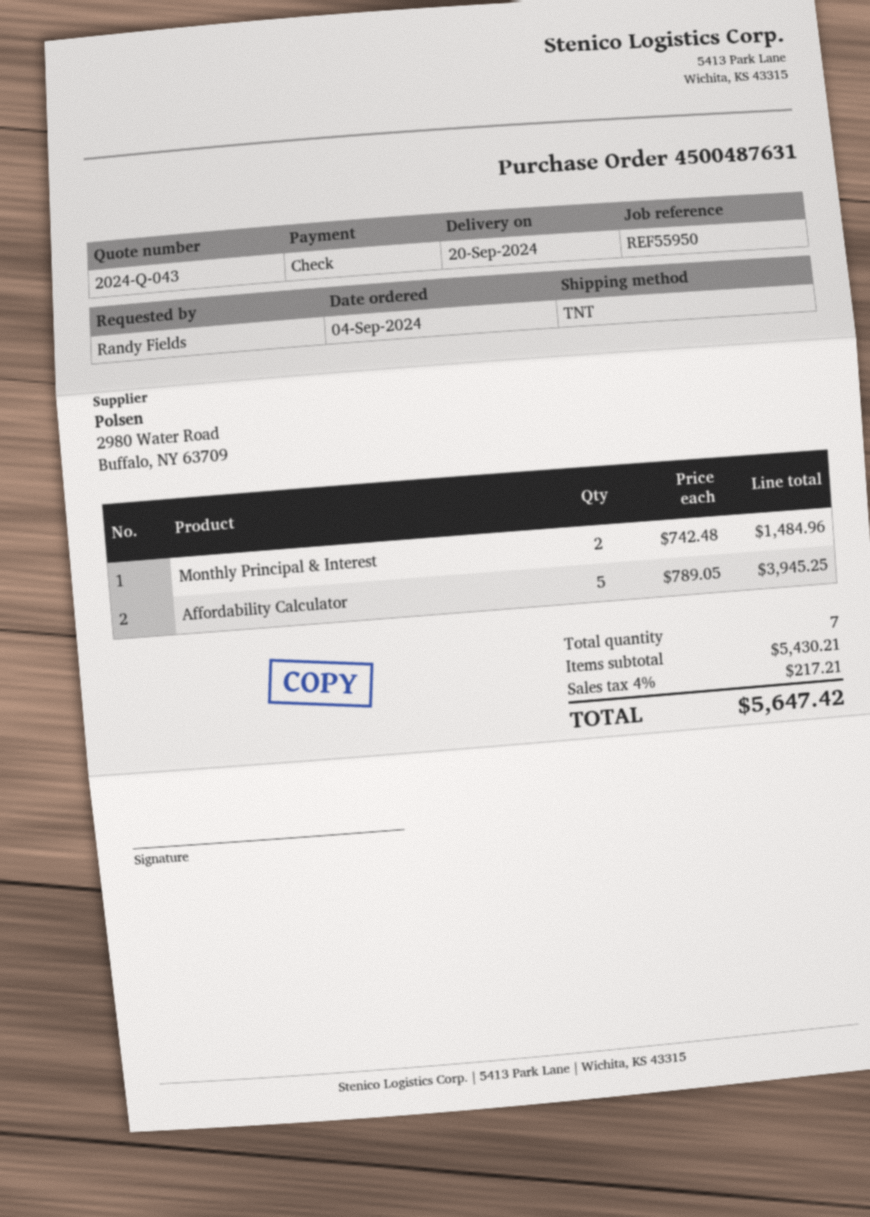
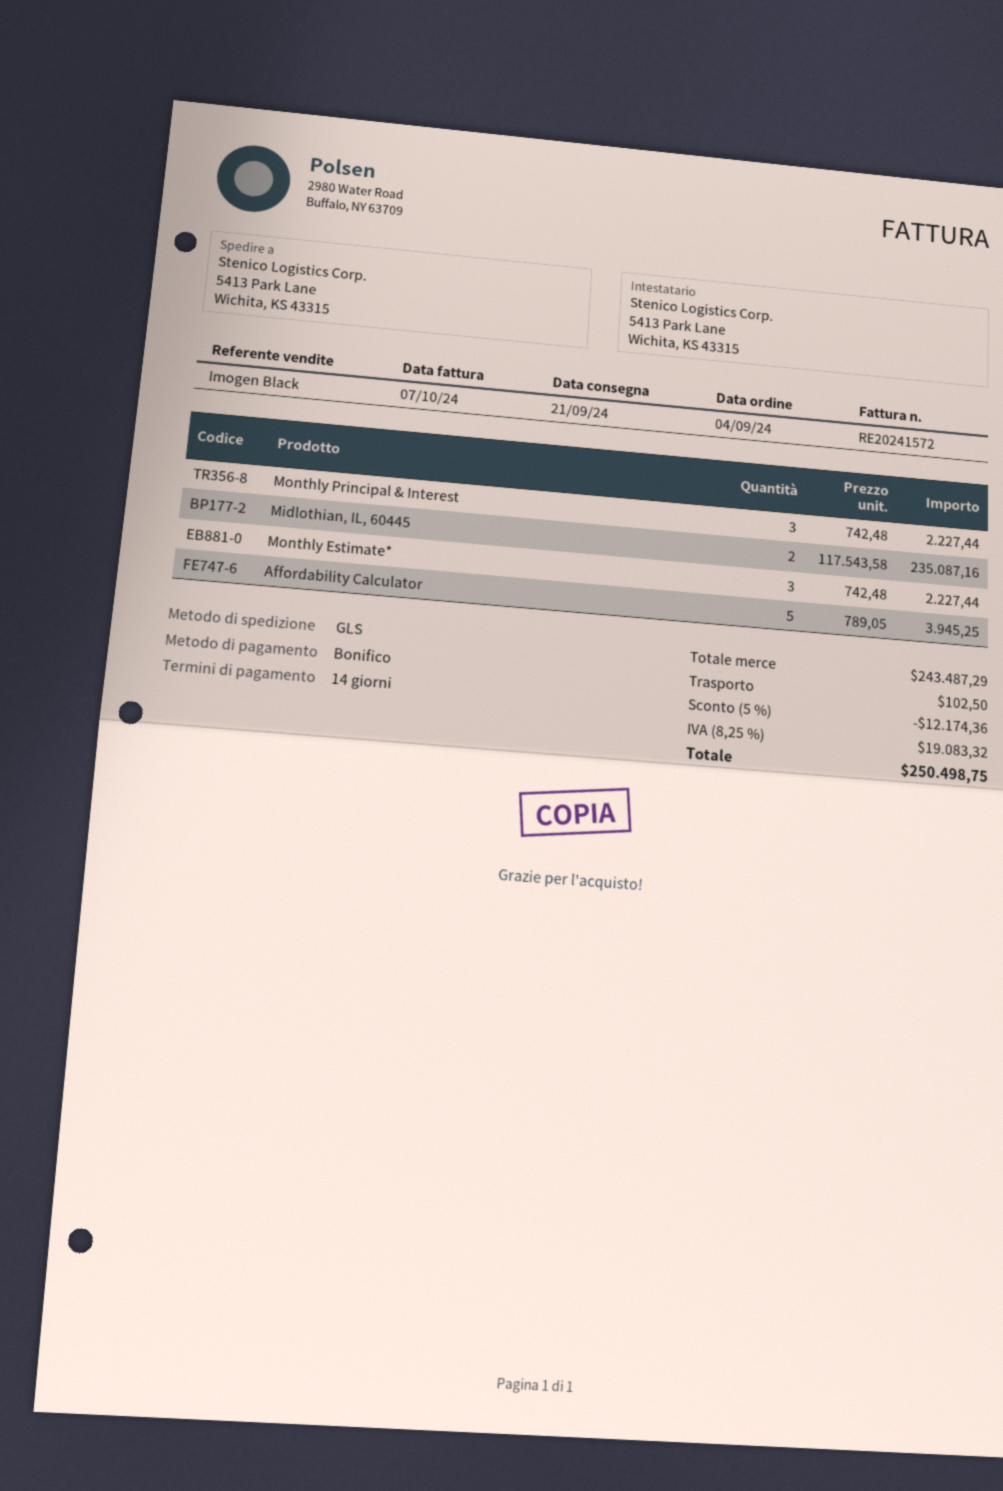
delivery date: 2024-09-20 -> 2024-09-21
payment method: cheque -> bank transfer
shipping method: TNT -> GLS
Monthly Principal & Interest: 2 x 742.48 = 1484.96 -> 3 x 742.48 = 2227.44
Midlothian, IL, 60445: none -> 2 x 117543.58 = 235087.16
Monthly Estimate*: none -> 3 x 742.48 = 2227.44
subtotal: 5430.21 -> 243487.29
discount: none -> 5% = 12174.36
shipping: none -> 102.50
tax: 4% = 217.21 -> 8.25% = 19083.32
total: 5647.42 -> 250498.75

